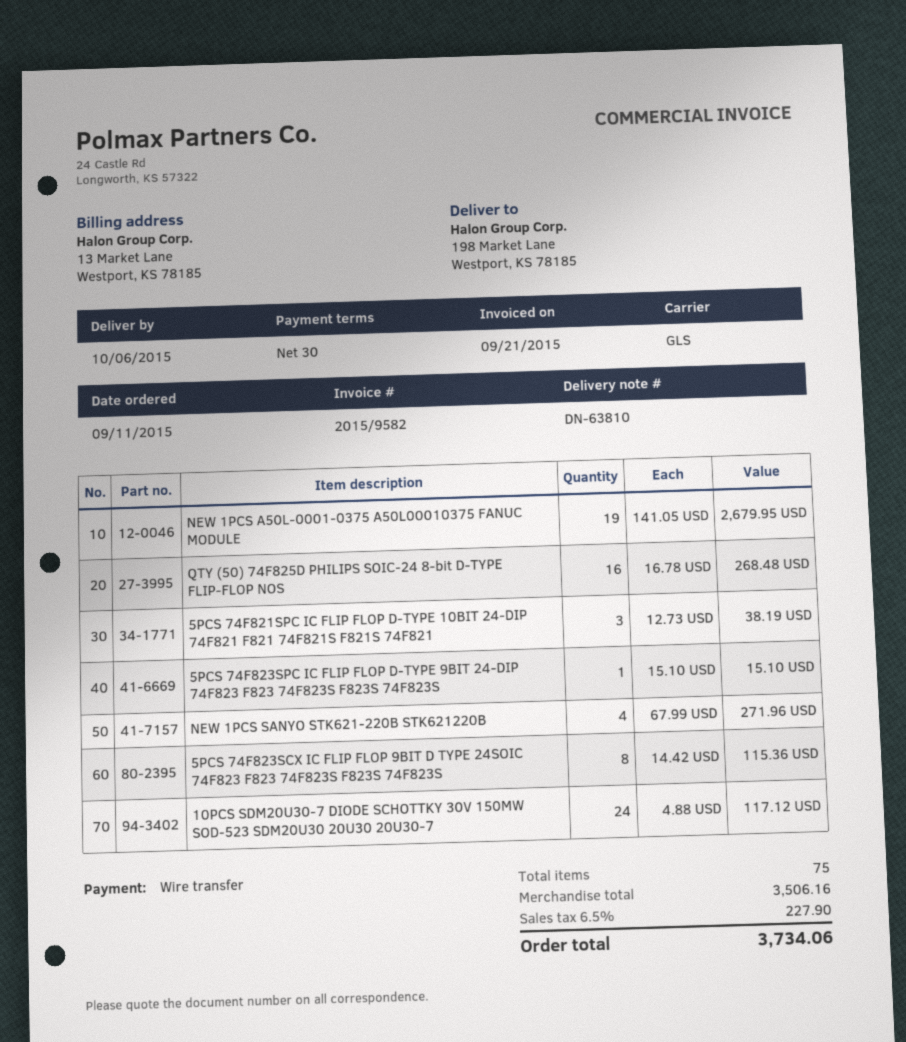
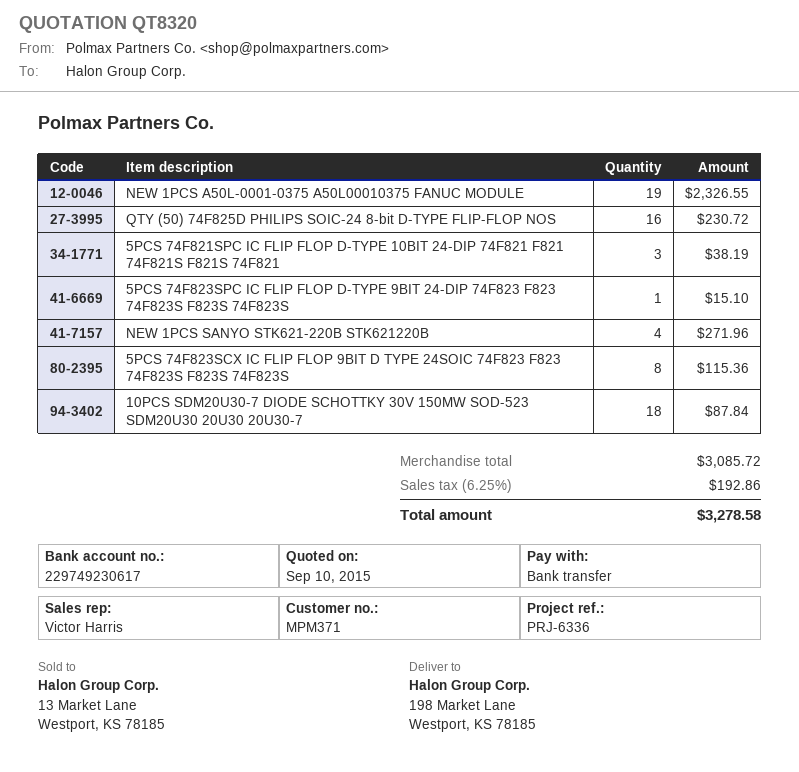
NEW 1PCS A50L-0001-0375 A50L00010375 FANUC MODULE: 19 for 2679.95 -> 19 for 2326.55
QTY (50) 74F825D PHILIPS SOIC-24 8-bit D-TYPE FLIP-FLOP NOS: 16 for 268.48 -> 16 for 230.72
10PCS SDM20U30-7 DIODE SCHOTTKY 30V 150MW SOD-523 SDM20U30 20U30 20U30-7: 24 for 117.12 -> 18 for 87.84
subtotal: 3506.16 -> 3085.72
tax: 6.5% = 227.90 -> 6.25% = 192.86
total: 3734.06 -> 3278.58

